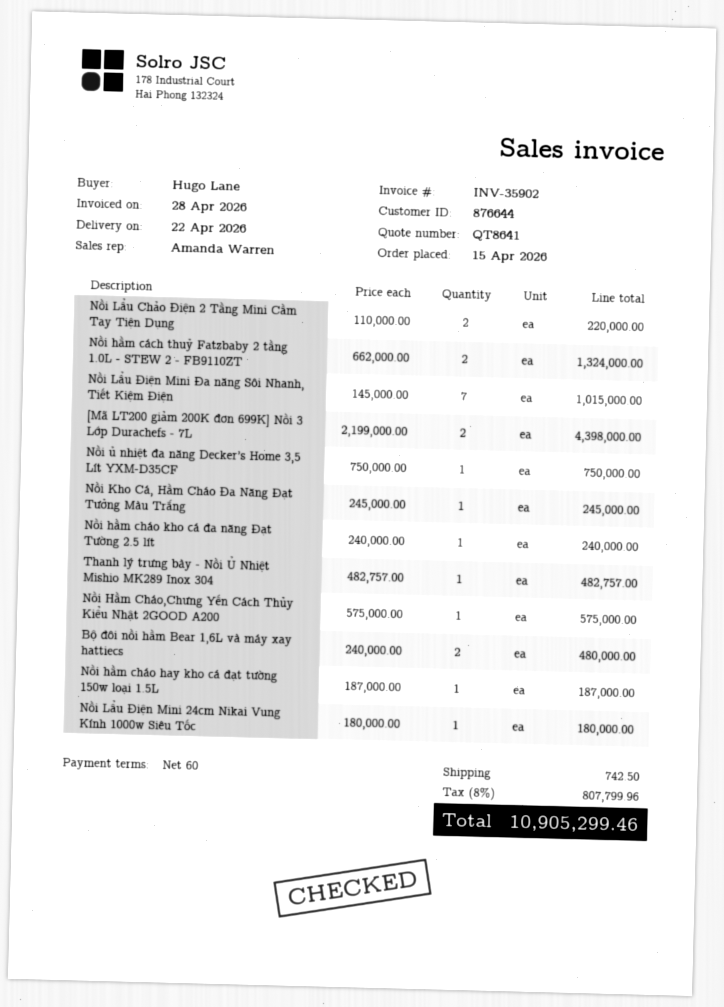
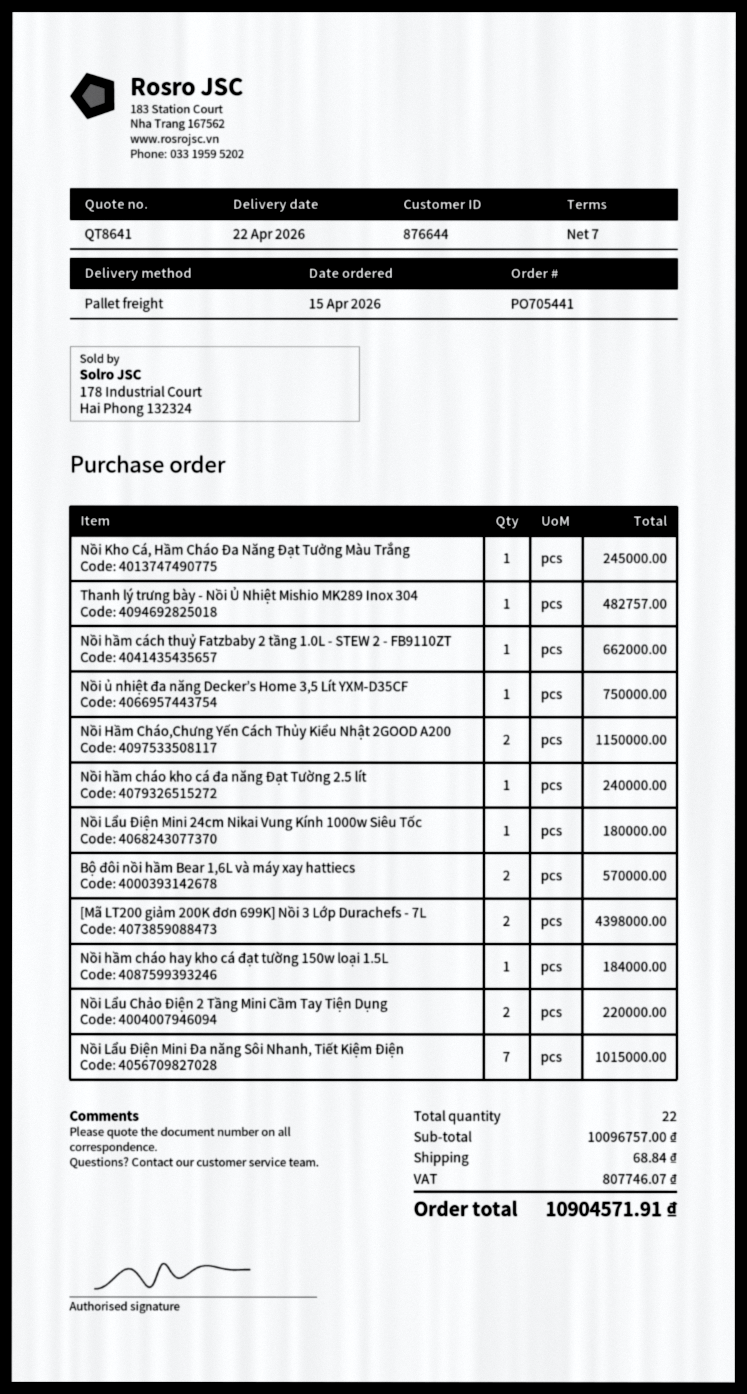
payment terms: 60 days -> 7 days
Nồi hầm cách thuỷ Fatzbaby 2 tầng 1.0L - STEW 2 - FB9110ZT: 2 for 1324000.00 -> 1 for 662000.00
Nồi Hầm Cháo,Chưng Yến Cách Thủy Kiểu Nhật 2GOOD A200: 1 for 575000.00 -> 2 for 1150000.00
Bộ đôi nồi hầm Bear 1,6L và máy xay hattiecs: 2 for 480000.00 -> 2 for 570000.00
Nồi hầm cháo hay kho cá đạt tường 150w loại 1.5L: 1 for 187000.00 -> 1 for 184000.00
shipping: 742.50 -> 68.84
tax: 807799.96 -> 807746.07
total: 10905299.46 -> 10904571.91

